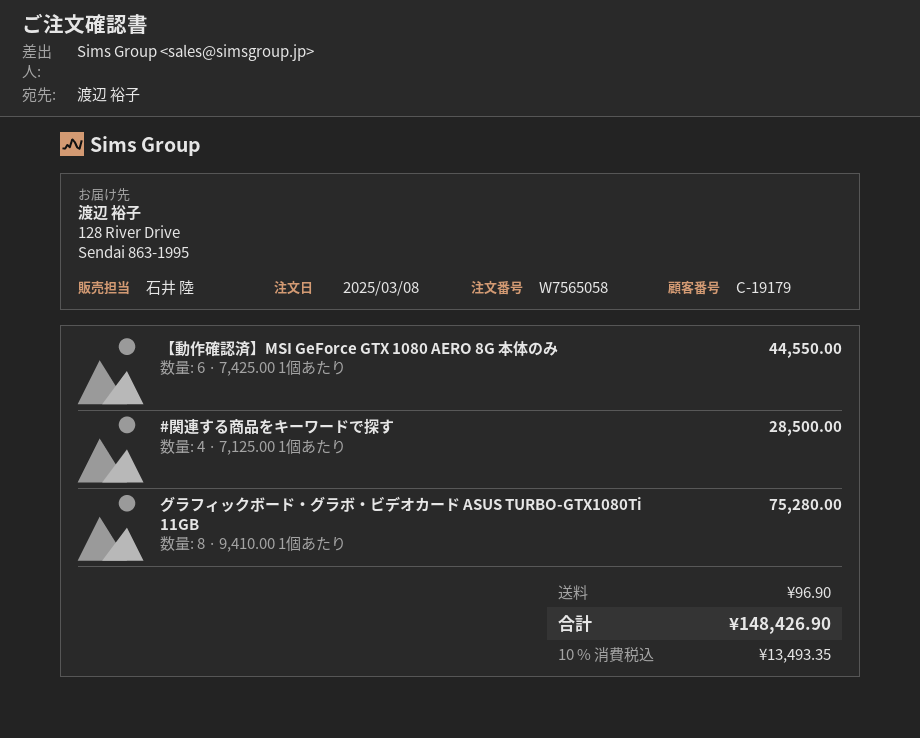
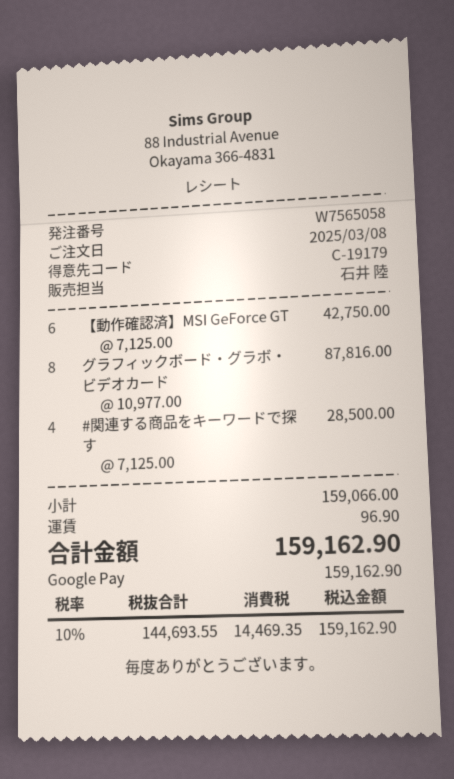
【動作確認済】MSI GeForce GTX 1080 AERO 8G 本体のみ: 6 x 7425.00 = 44550.00 -> 6 x 7125.00 = 42750.00
グラフィックボード・グラボ・ビデオカード ASUS TURBO-GTX1080Ti 11GB: 8 x 9410.00 = 75280.00 -> 8 x 10977.00 = 87816.00
tax: 10% = 13493.35 -> 10% = 14469.35
total: 148426.90 -> 159162.90

